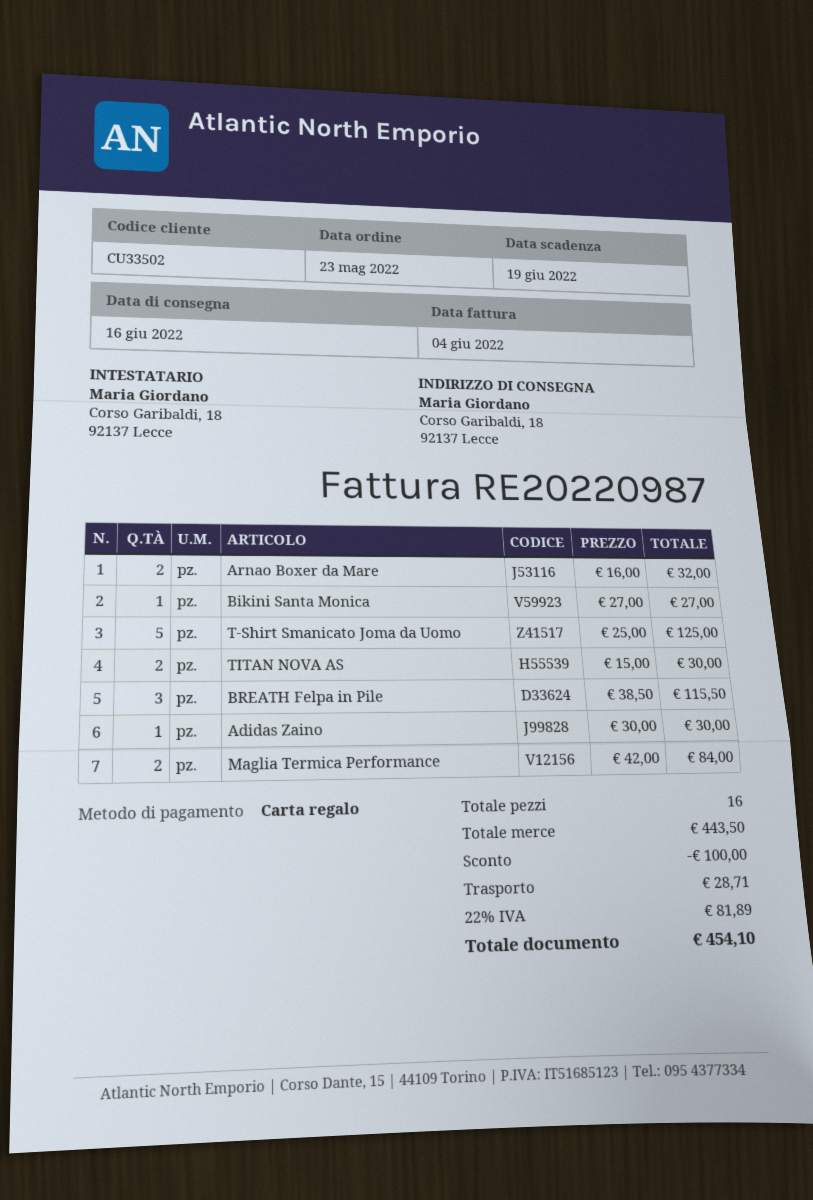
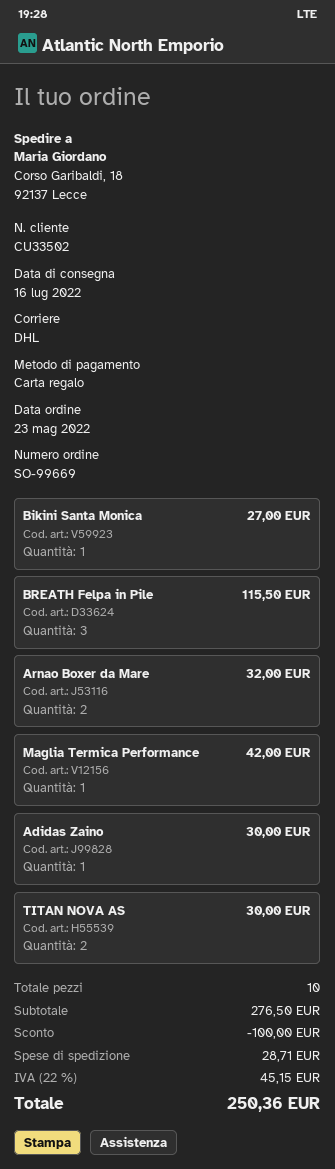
delivery date: 2022-06-16 -> 2022-07-16
T-Shirt Smanicato Joma da Uomo: 5 for 125.00 -> none
Maglia Termica Performance: 2 for 84.00 -> 1 for 42.00
total quantity: 16 -> 10
subtotal: 443.50 -> 276.50
tax: 22% = 81.89 -> 22% = 45.15
total: 454.10 -> 250.36

